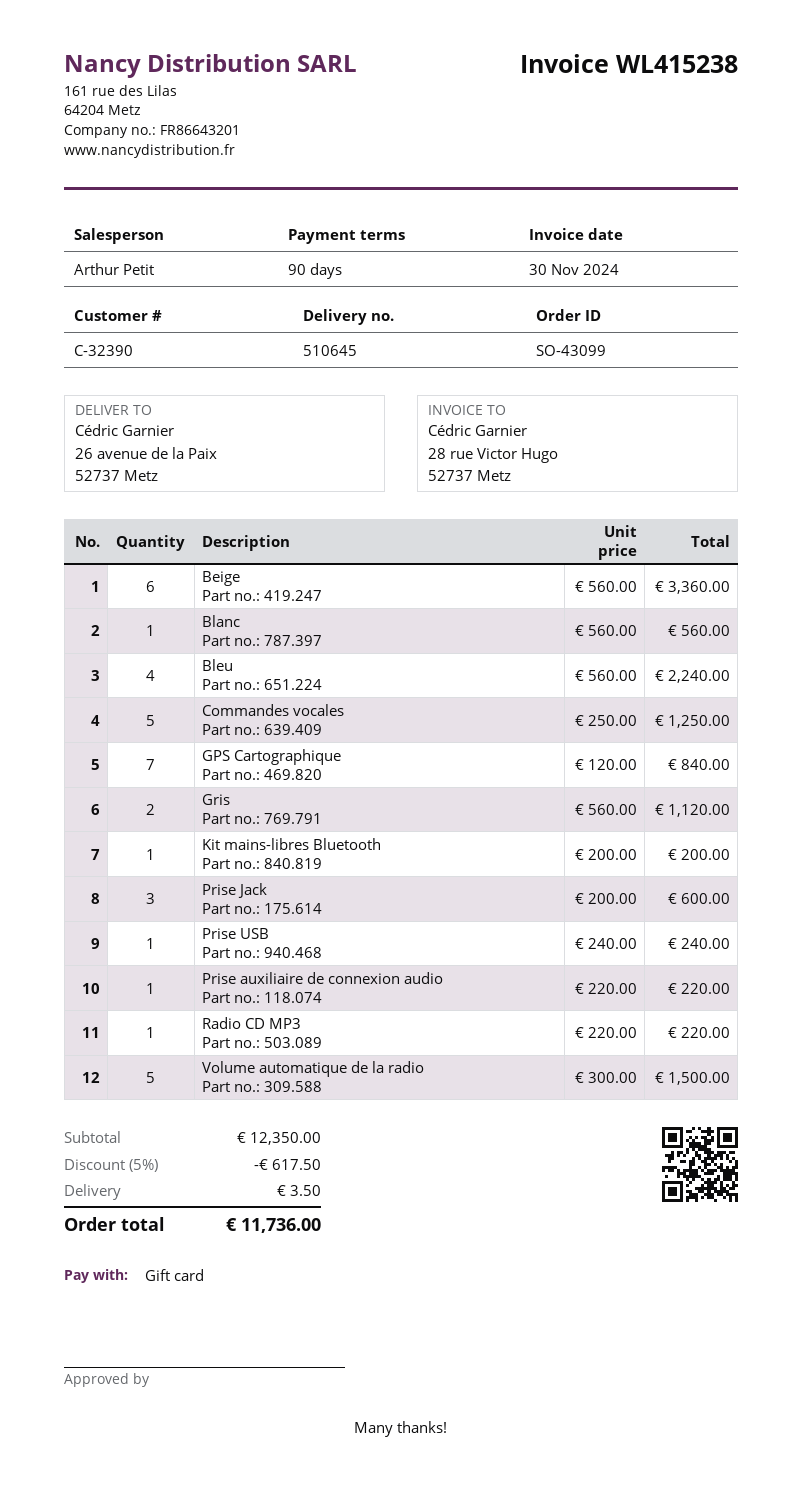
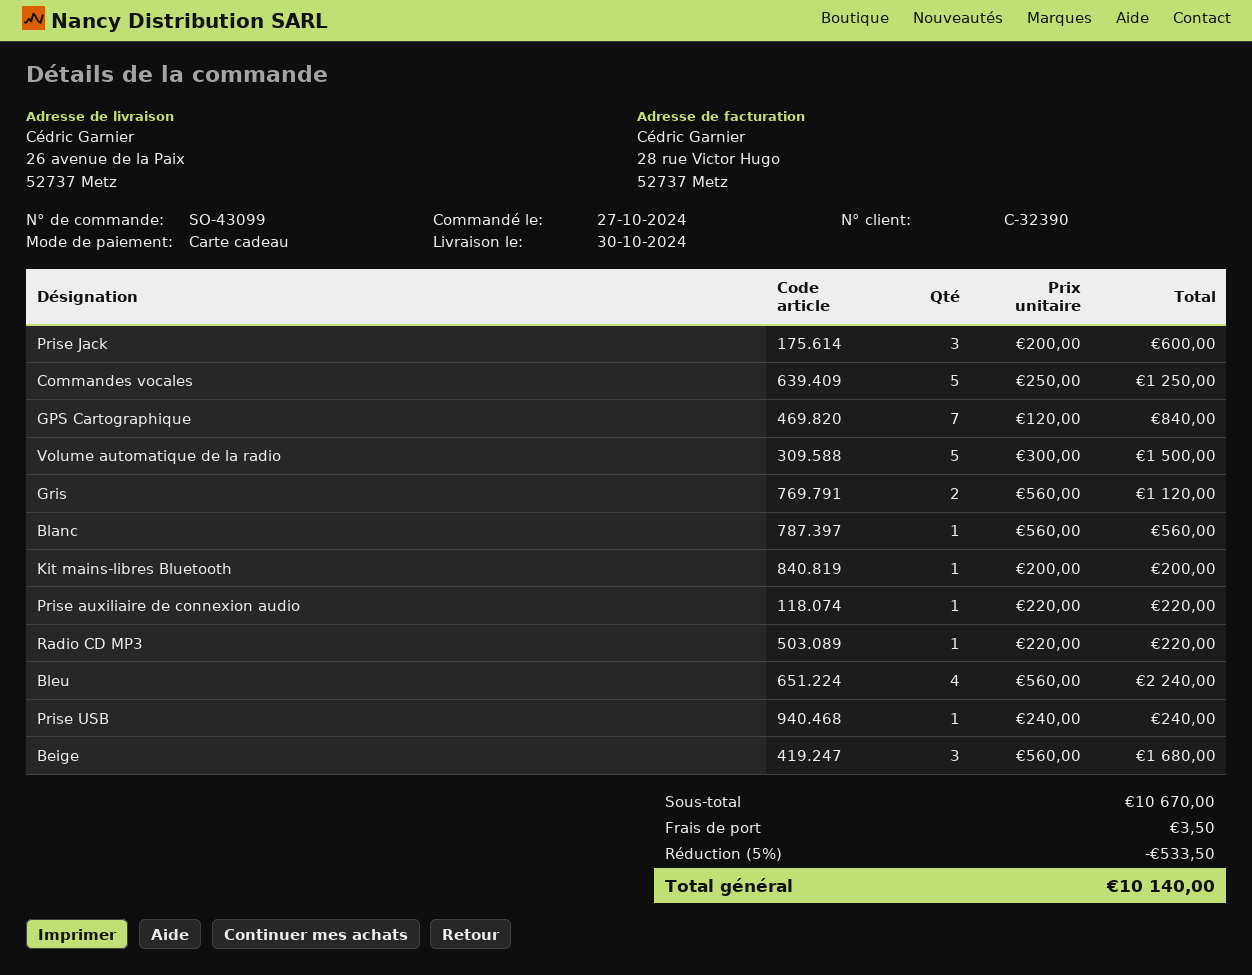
Beige: 6 x 560.00 = 3360.00 -> 3 x 560.00 = 1680.00
subtotal: 12350.00 -> 10670.00
discount: 5% = 617.50 -> 5% = 533.50
total: 11736.00 -> 10140.00

